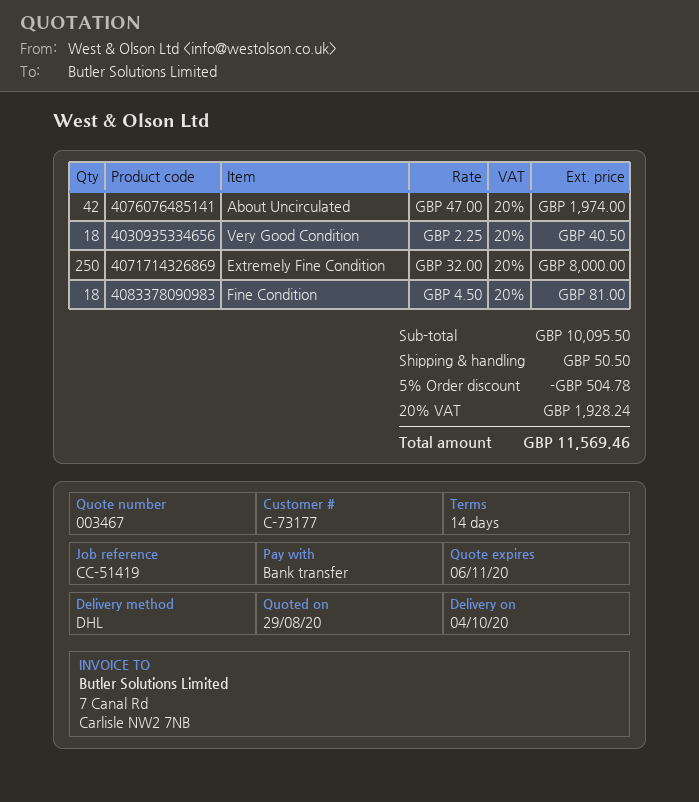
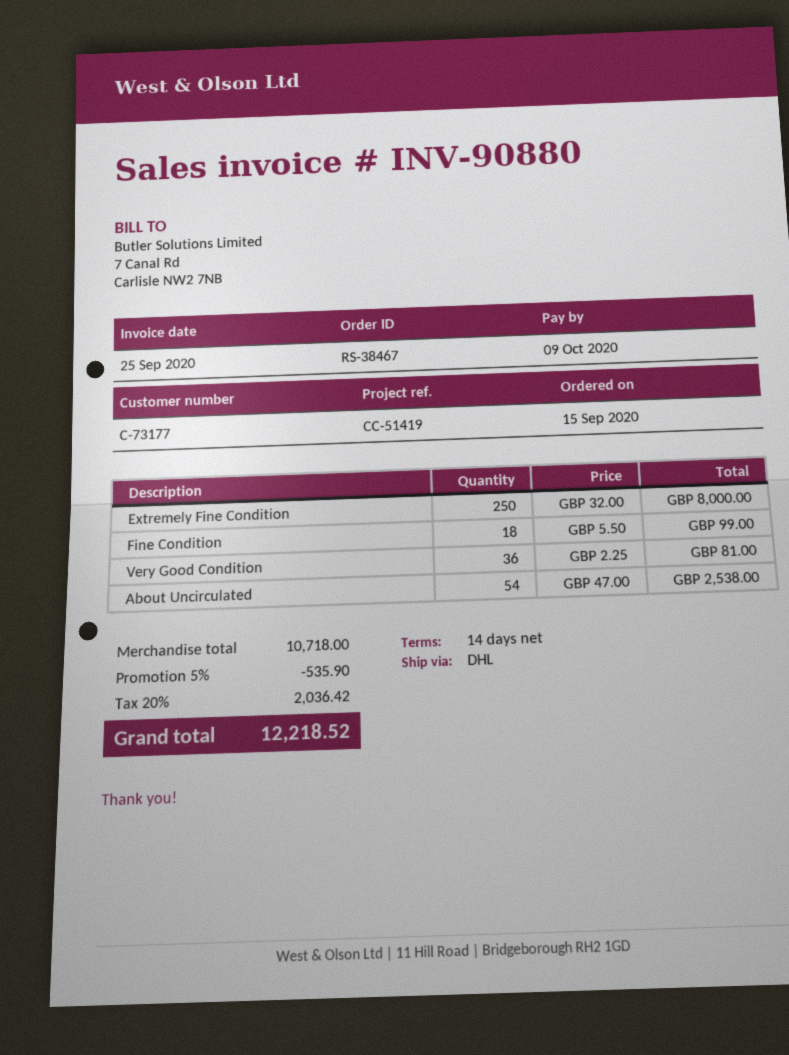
About Uncirculated: 42 x 47.00 = 1974.00 -> 54 x 47.00 = 2538.00
Very Good Condition: 18 x 2.25 = 40.50 -> 36 x 2.25 = 81.00
Fine Condition: 18 x 4.50 = 81.00 -> 18 x 5.50 = 99.00
subtotal: 10095.50 -> 10718.00
discount: 5% = 504.78 -> 5% = 535.90
shipping: 50.50 -> none
tax: 20% = 1928.24 -> 20% = 2036.42
total: 11569.46 -> 12218.52

